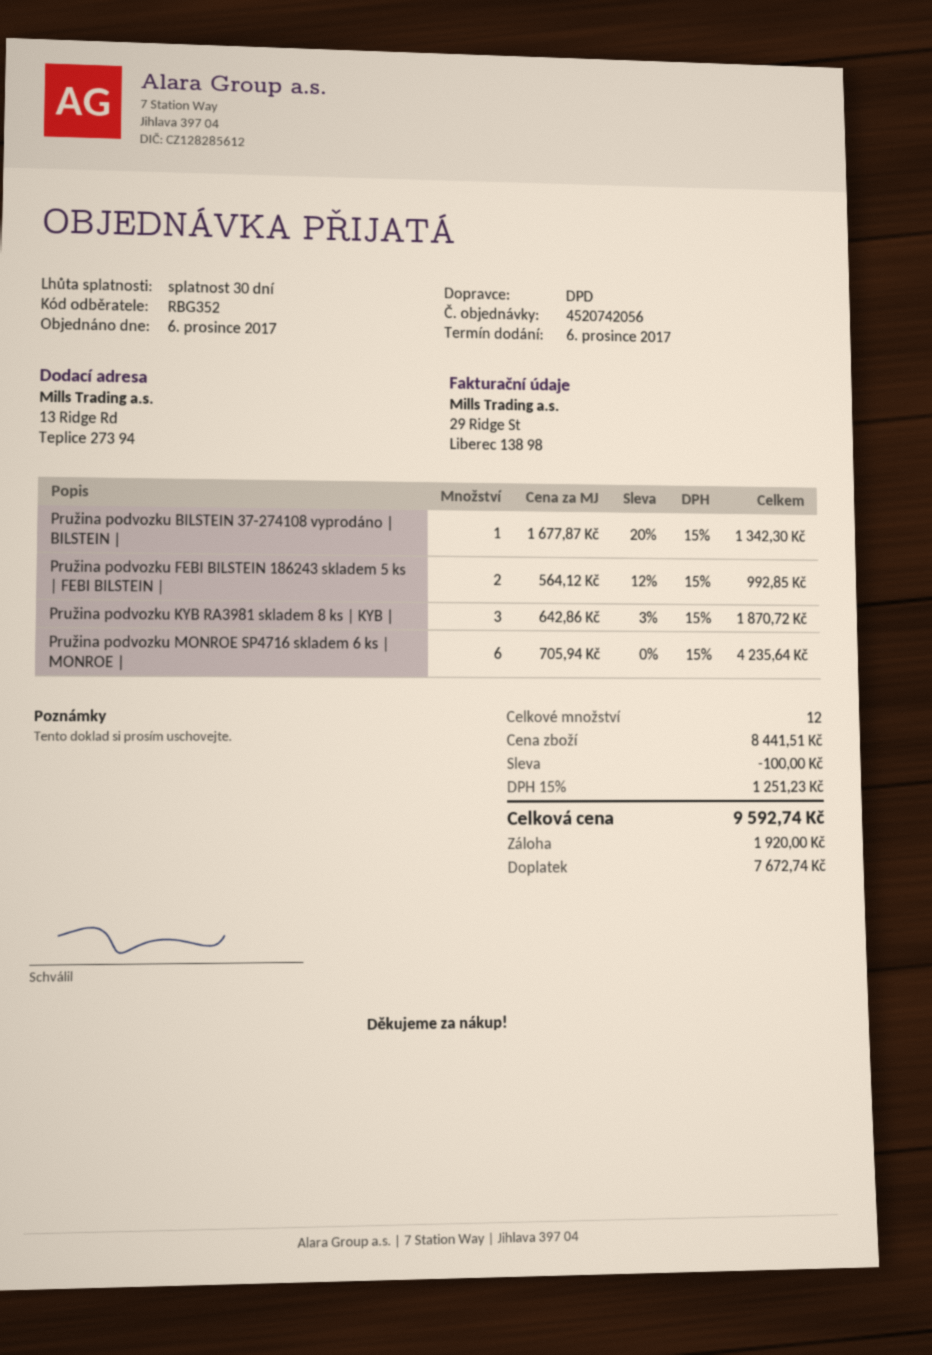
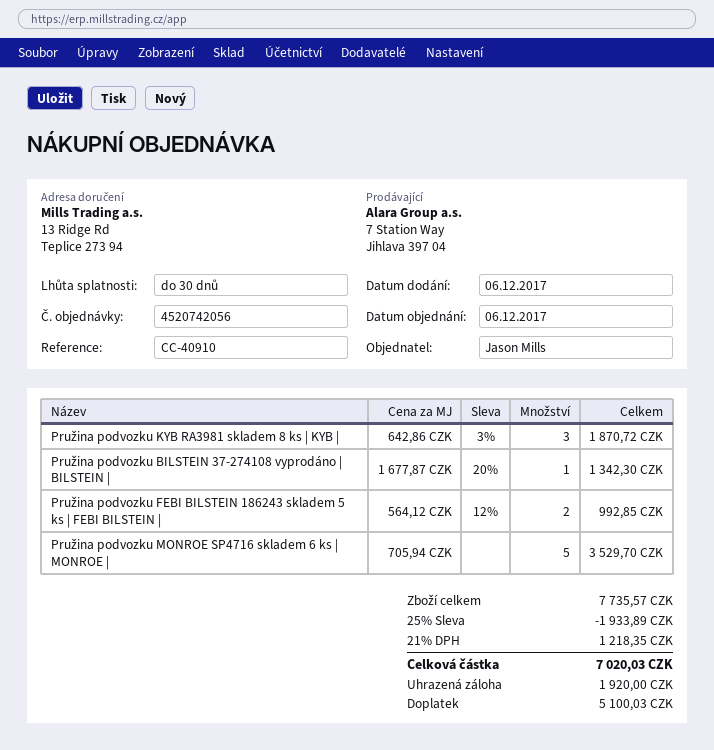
Pružina podvozku MONROE SP4716 skladem 6 ks | MONROE |: 6 x 705.94 = 4235.64 -> 5 x 705.94 = 3529.70
subtotal: 8441.51 -> 7735.57
discount: 100.00 -> 1933.89
tax: 15% = 1251.23 -> 21% = 1218.35
total: 9592.74 -> 7020.03
balance: 7672.74 -> 5100.03

